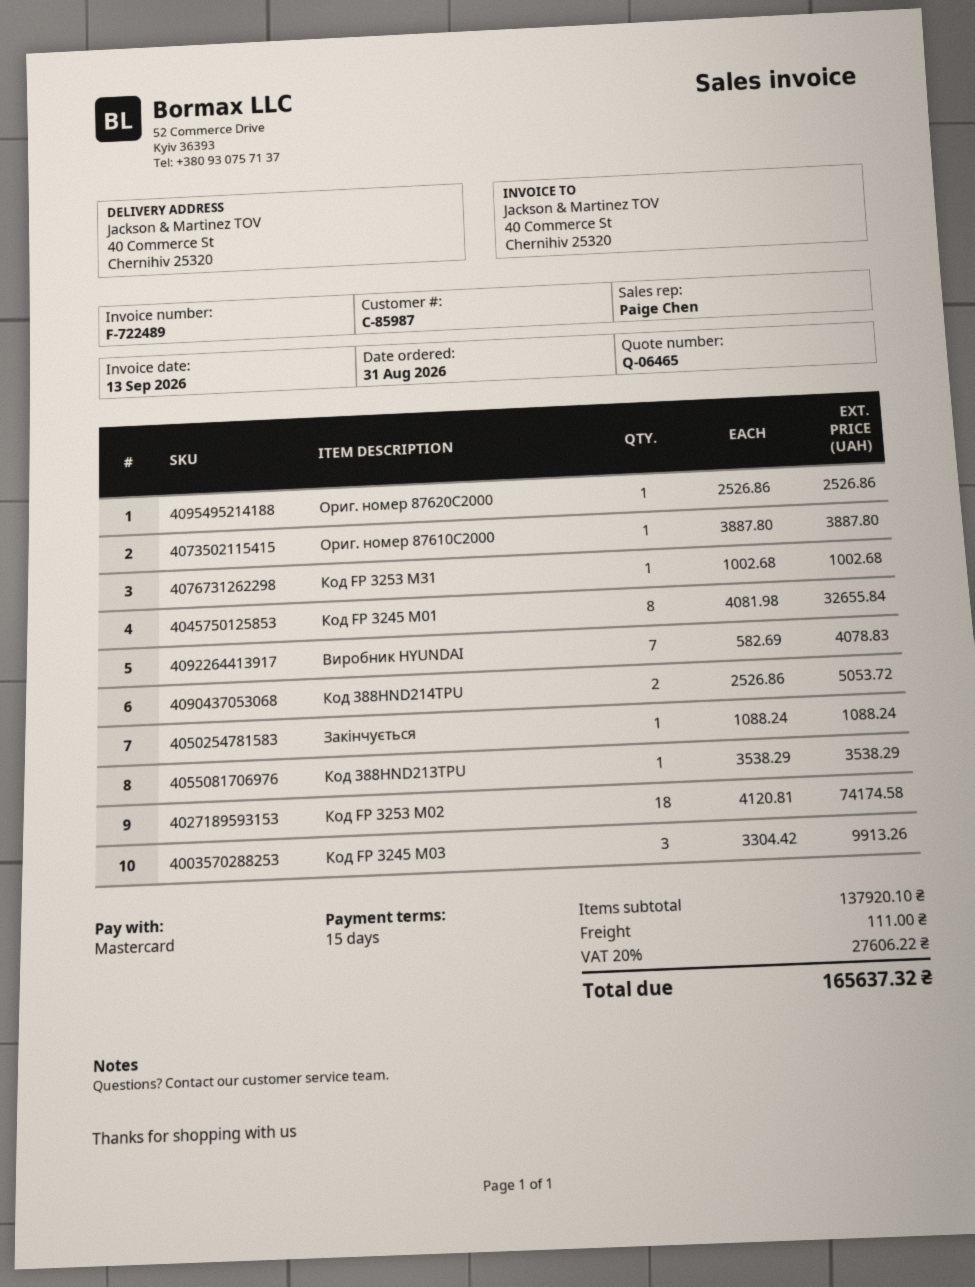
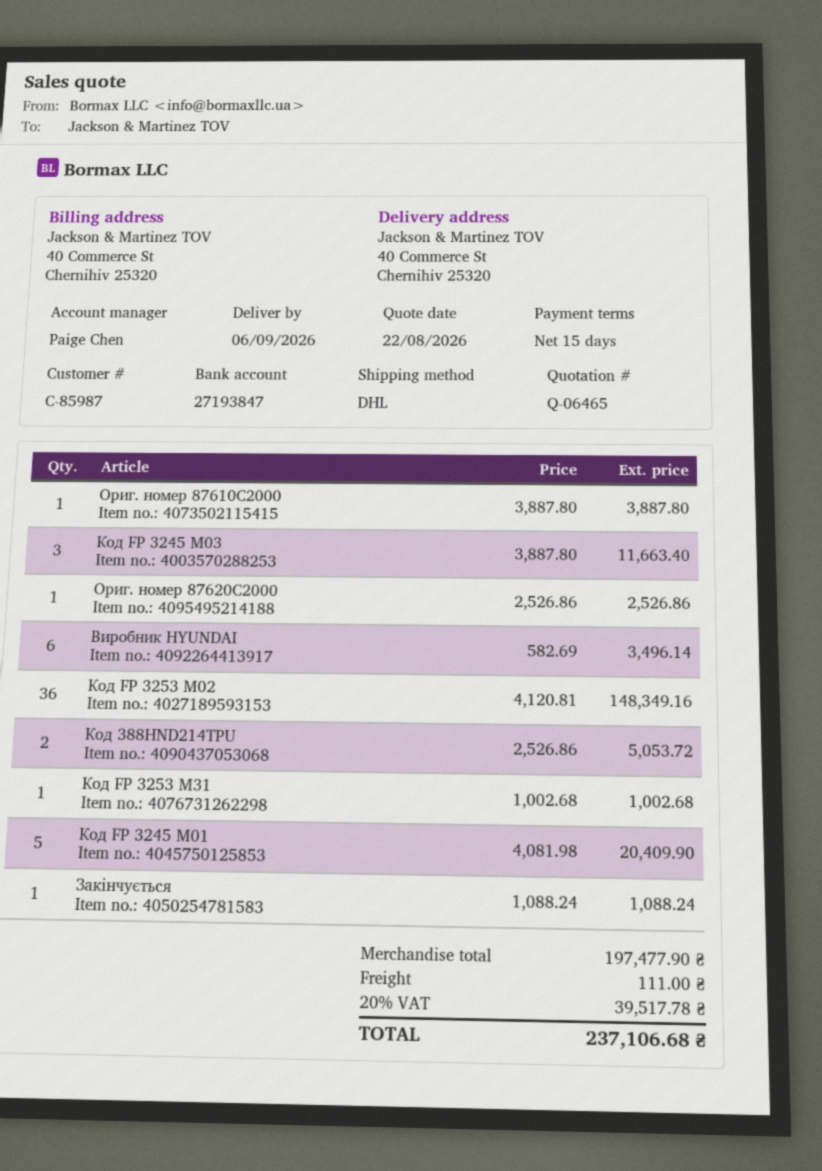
Код FP 3245 M01: 8 x 4081.98 = 32655.84 -> 5 x 4081.98 = 20409.90
Виробник HYUNDAI: 7 x 582.69 = 4078.83 -> 6 x 582.69 = 3496.14
Код 388HND213TPU: 1 x 3538.29 = 3538.29 -> none
Код FP 3253 M02: 18 x 4120.81 = 74174.58 -> 36 x 4120.81 = 148349.16
Код FP 3245 M03: 3 x 3304.42 = 9913.26 -> 3 x 3887.80 = 11663.40
subtotal: 137920.10 -> 197477.90
tax: 20% = 27606.22 -> 20% = 39517.78
total: 165637.32 -> 237106.68

